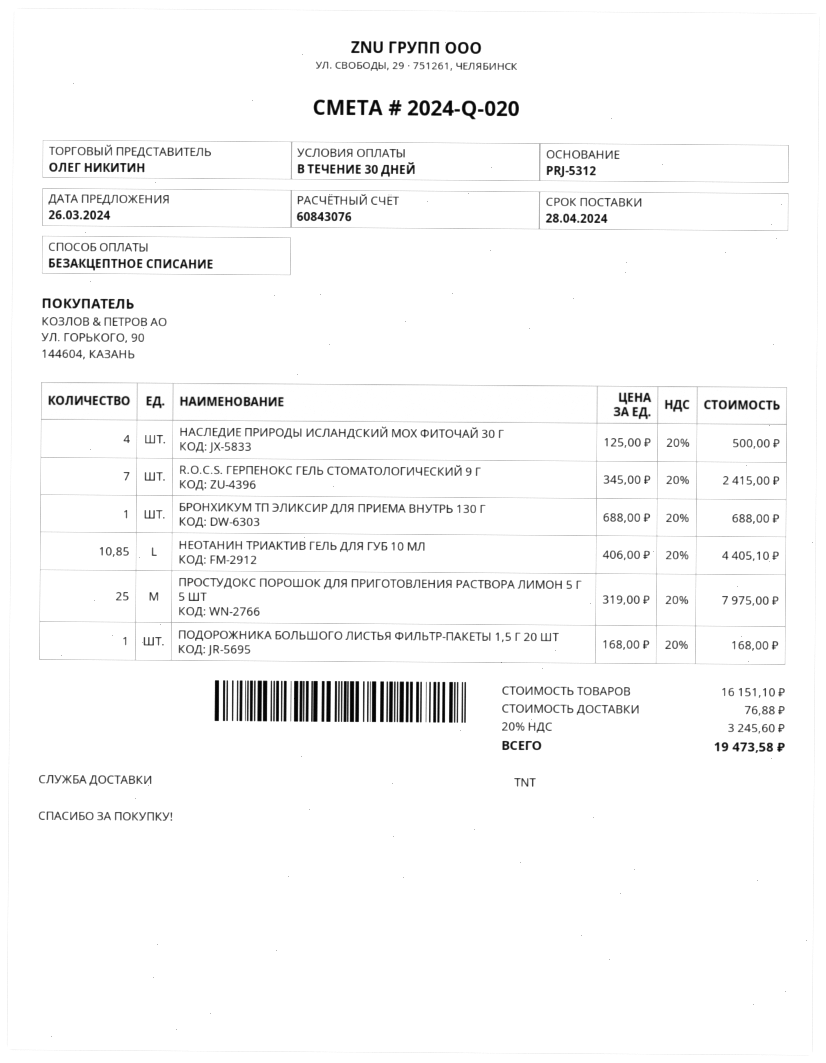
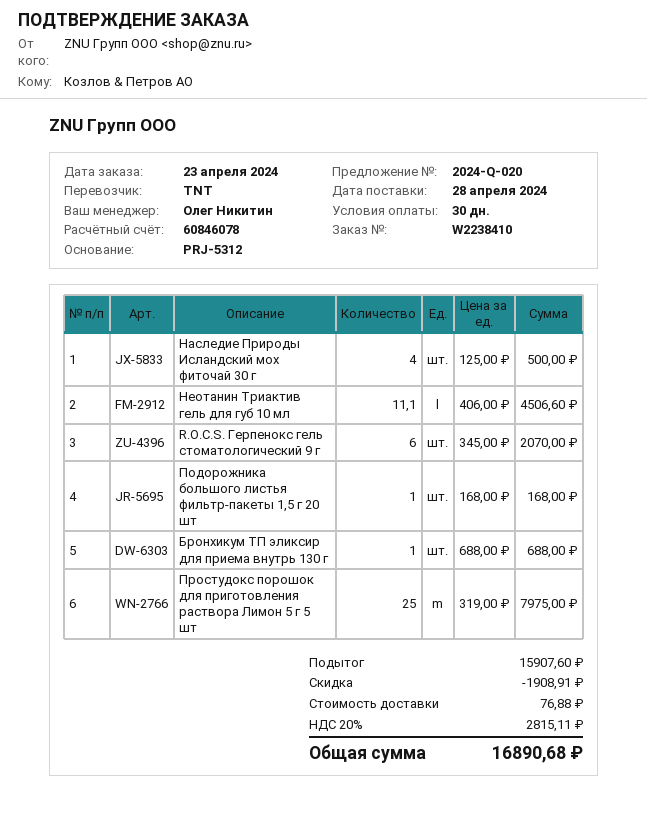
bank account: 60843076 -> 60846078
R.O.C.S. ГЕРПЕНОКС ГЕЛЬ СТОМАТОЛОГИЧЕСКИЙ 9 Г: 7 x 345.00 = 2415.00 -> 6 x 345.00 = 2070.00
НЕОТАНИН ТРИАКТИВ ГЕЛЬ ДЛЯ ГУБ 10 МЛ: 10.85 x 406.00 = 4405.10 -> 11.1 x 406.00 = 4506.60
subtotal: 16151.10 -> 15907.60
discount: none -> 1908.91
tax: 20% = 3245.60 -> 20% = 2815.11
total: 19473.58 -> 16890.68

